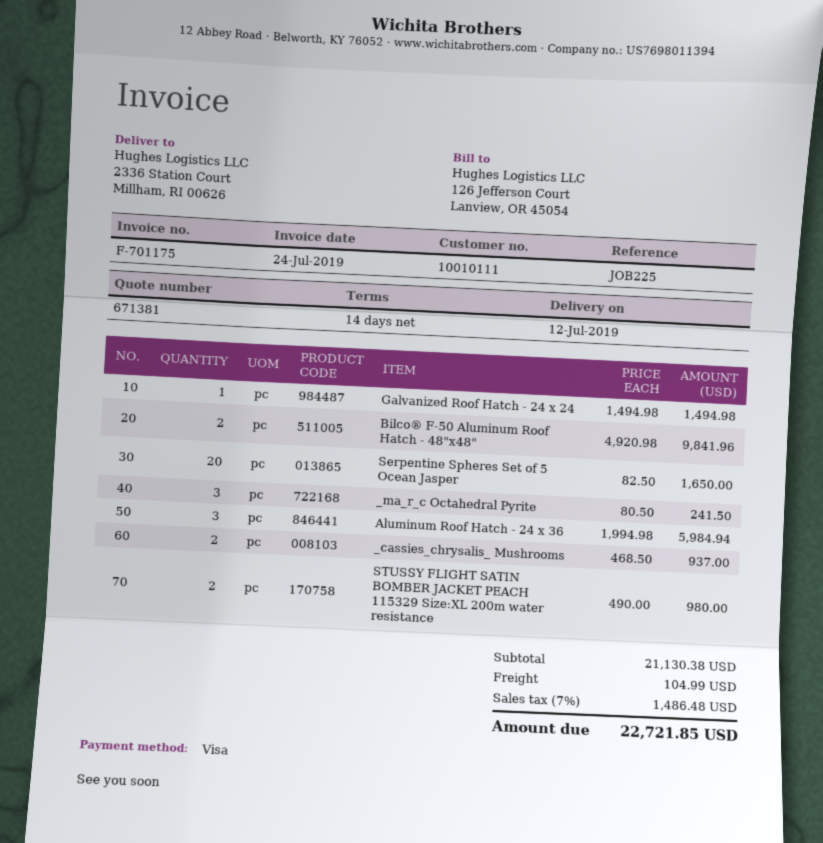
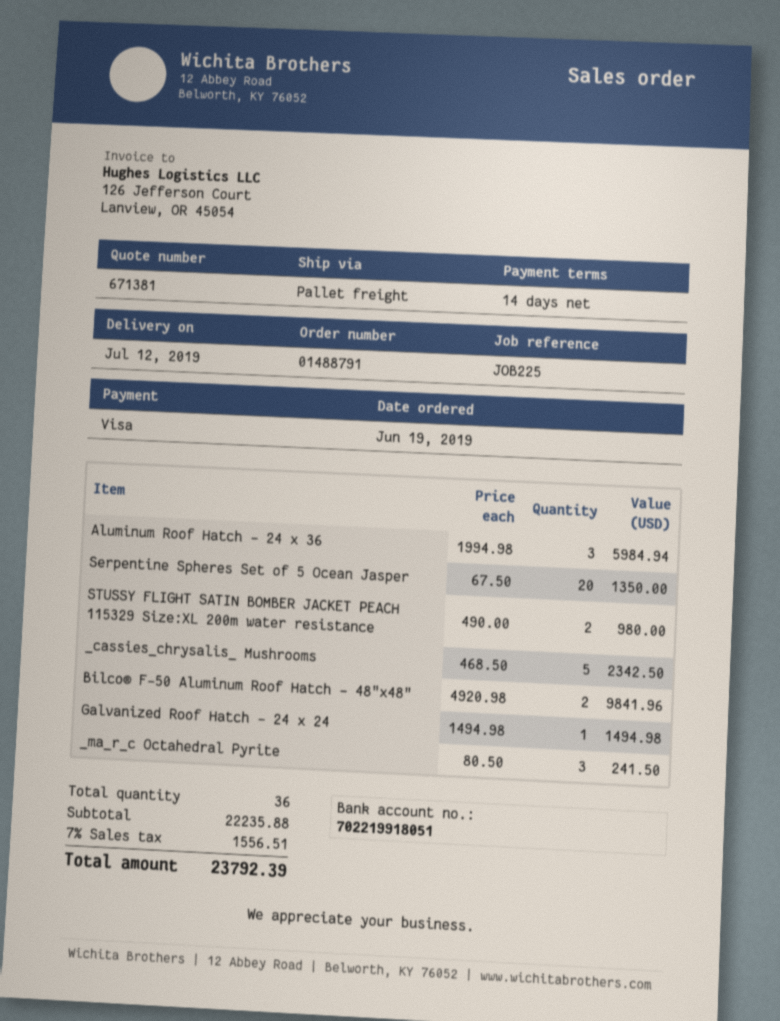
Serpentine Spheres Set of 5 Ocean Jasper: 20 x 82.50 = 1650.00 -> 20 x 67.50 = 1350.00
_cassies_chrysalis_ Mushrooms: 2 x 468.50 = 937.00 -> 5 x 468.50 = 2342.50
subtotal: 21130.38 -> 22235.88
shipping: 104.99 -> none
tax: 7% = 1486.48 -> 7% = 1556.51
total: 22721.85 -> 23792.39

